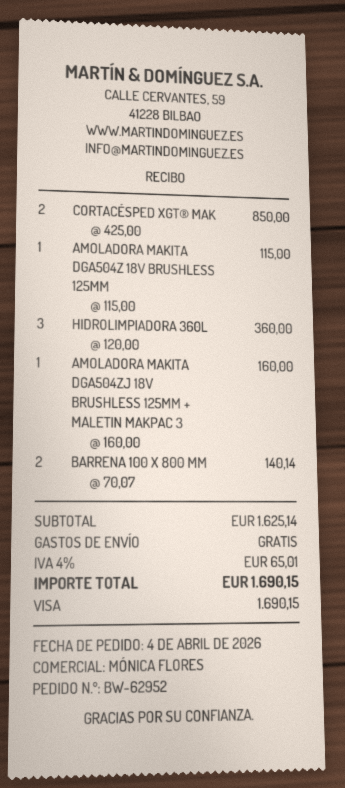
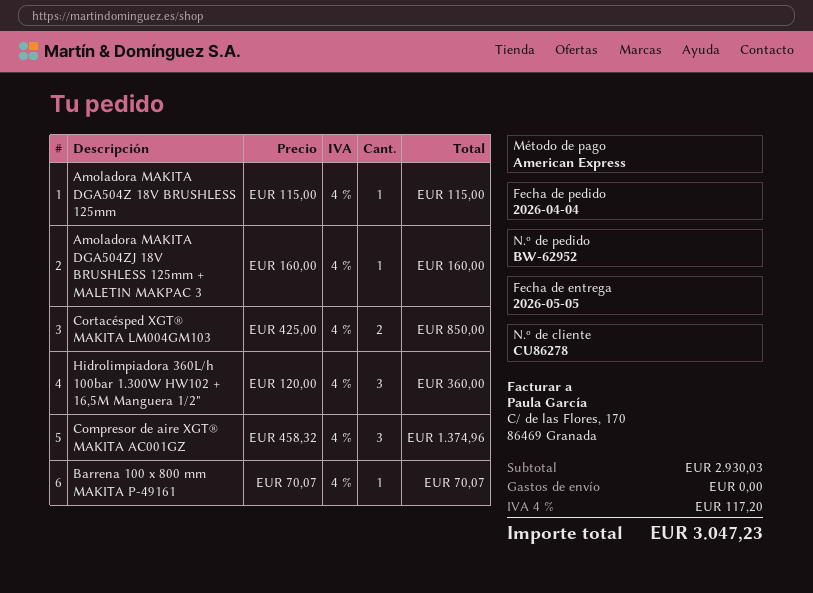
payment method: Visa -> American Express
BARRENA 100 X 800 MM: 2 x 70.07 = 140.14 -> 1 x 70.07 = 70.07
Compresor de aire XGT® MAKITA AC001GZ: none -> 3 x 458.32 = 1374.96
subtotal: 1625.14 -> 2930.03
tax: 4% = 65.01 -> 4% = 117.20
total: 1690.15 -> 3047.23

